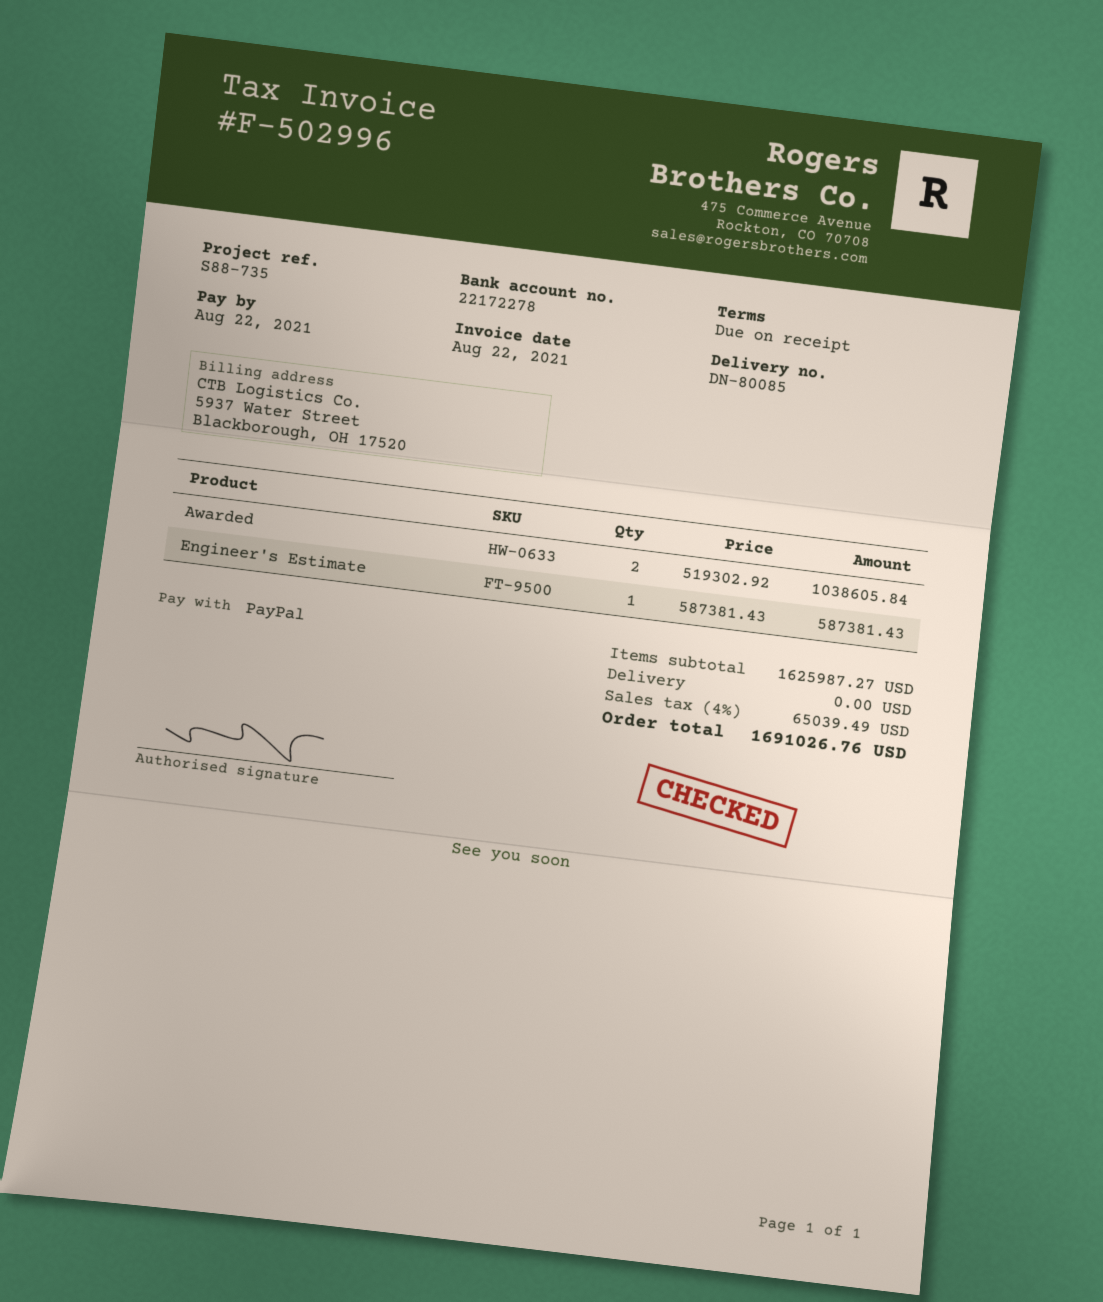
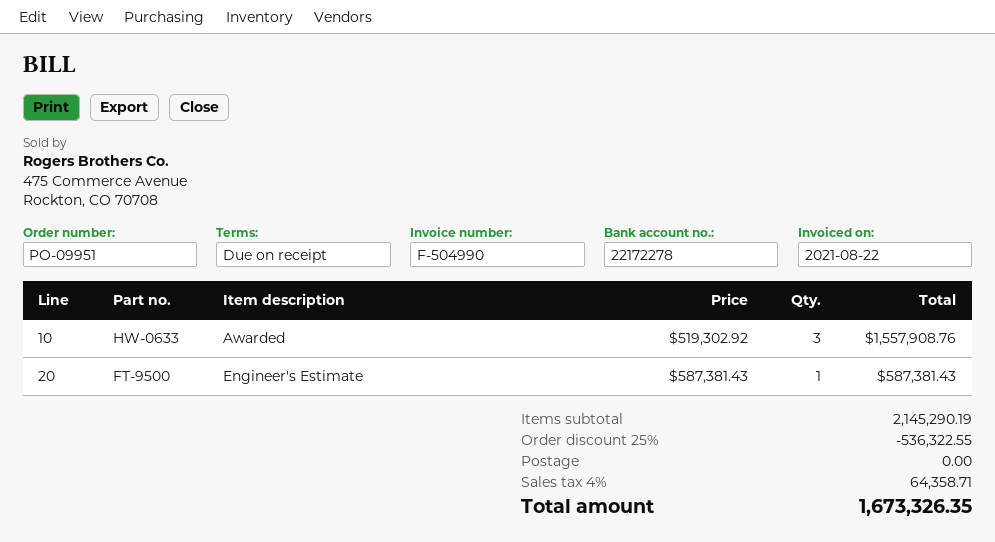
invoice number: F-502996 -> F-504990
Awarded: 2 x 519302.92 = 1038605.84 -> 3 x 519302.92 = 1557908.76
subtotal: 1625987.27 -> 2145290.19
discount: none -> 25% = 536322.55
tax: 4% = 65039.49 -> 4% = 64358.71
total: 1691026.76 -> 1673326.35

